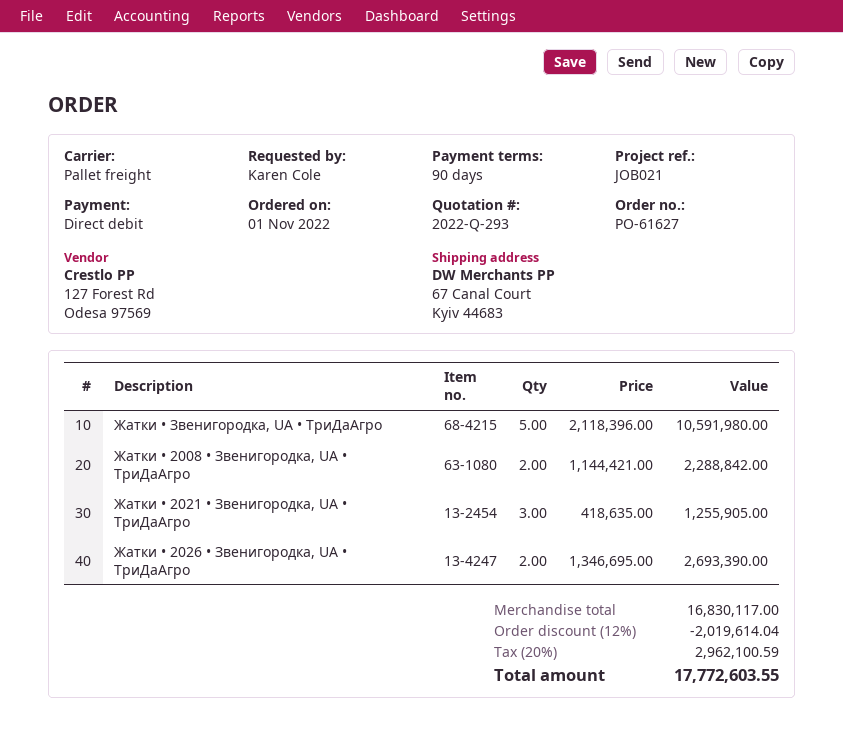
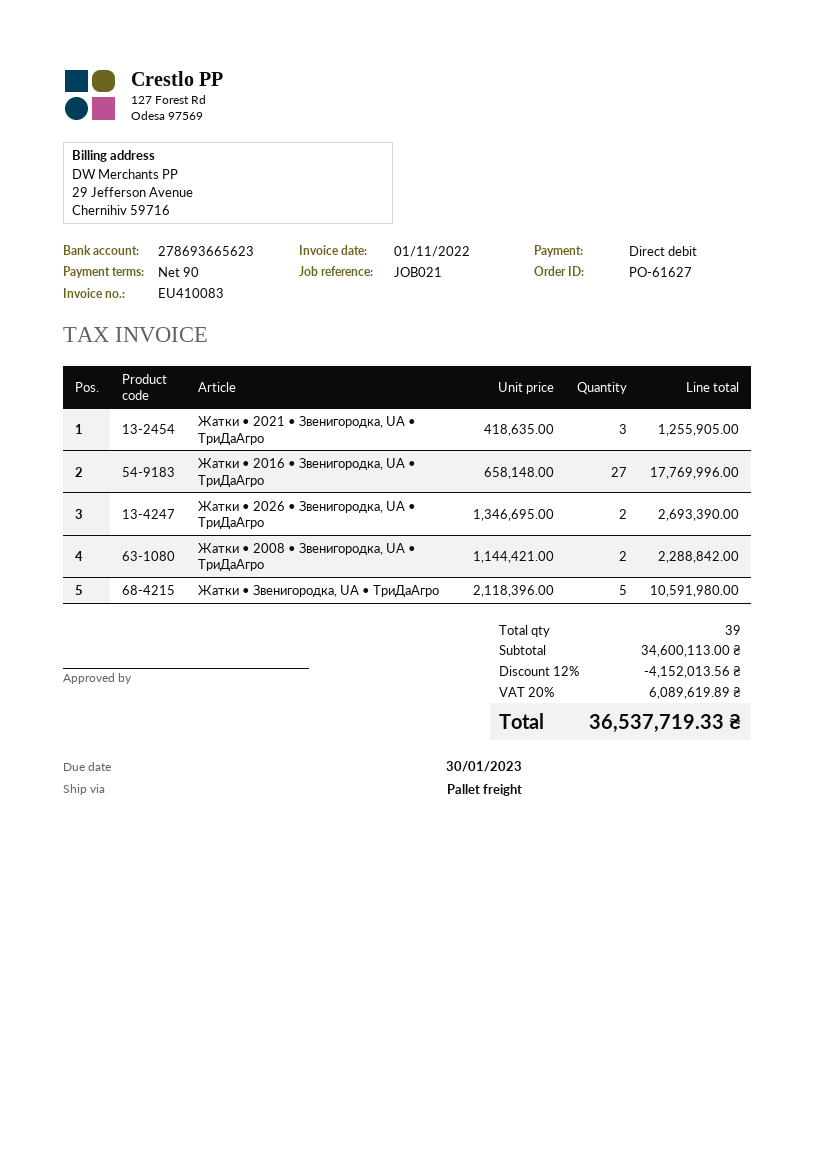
Жатки • 2016 • Звенигородка, UA • ТриДаАгро: none -> 27 x 658148.00 = 17769996.00
subtotal: 16830117.00 -> 34600113.00
discount: 12% = 2019614.04 -> 12% = 4152013.56
tax: 20% = 2962100.59 -> 20% = 6089619.89
total: 17772603.55 -> 36537719.33

